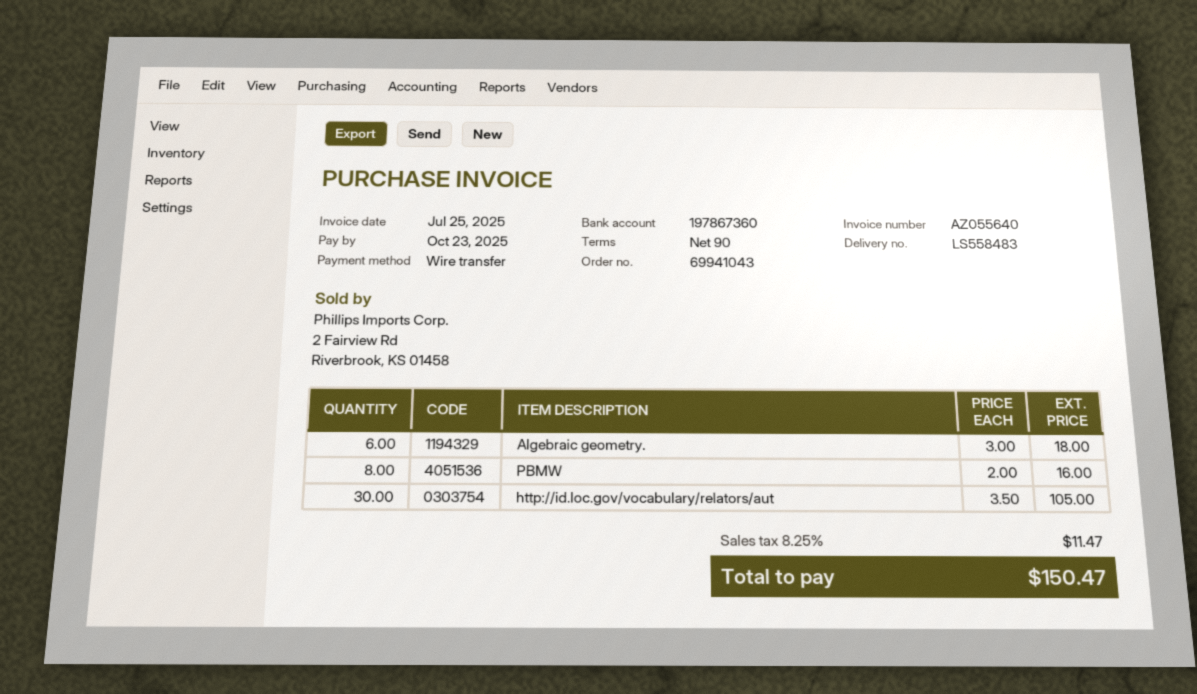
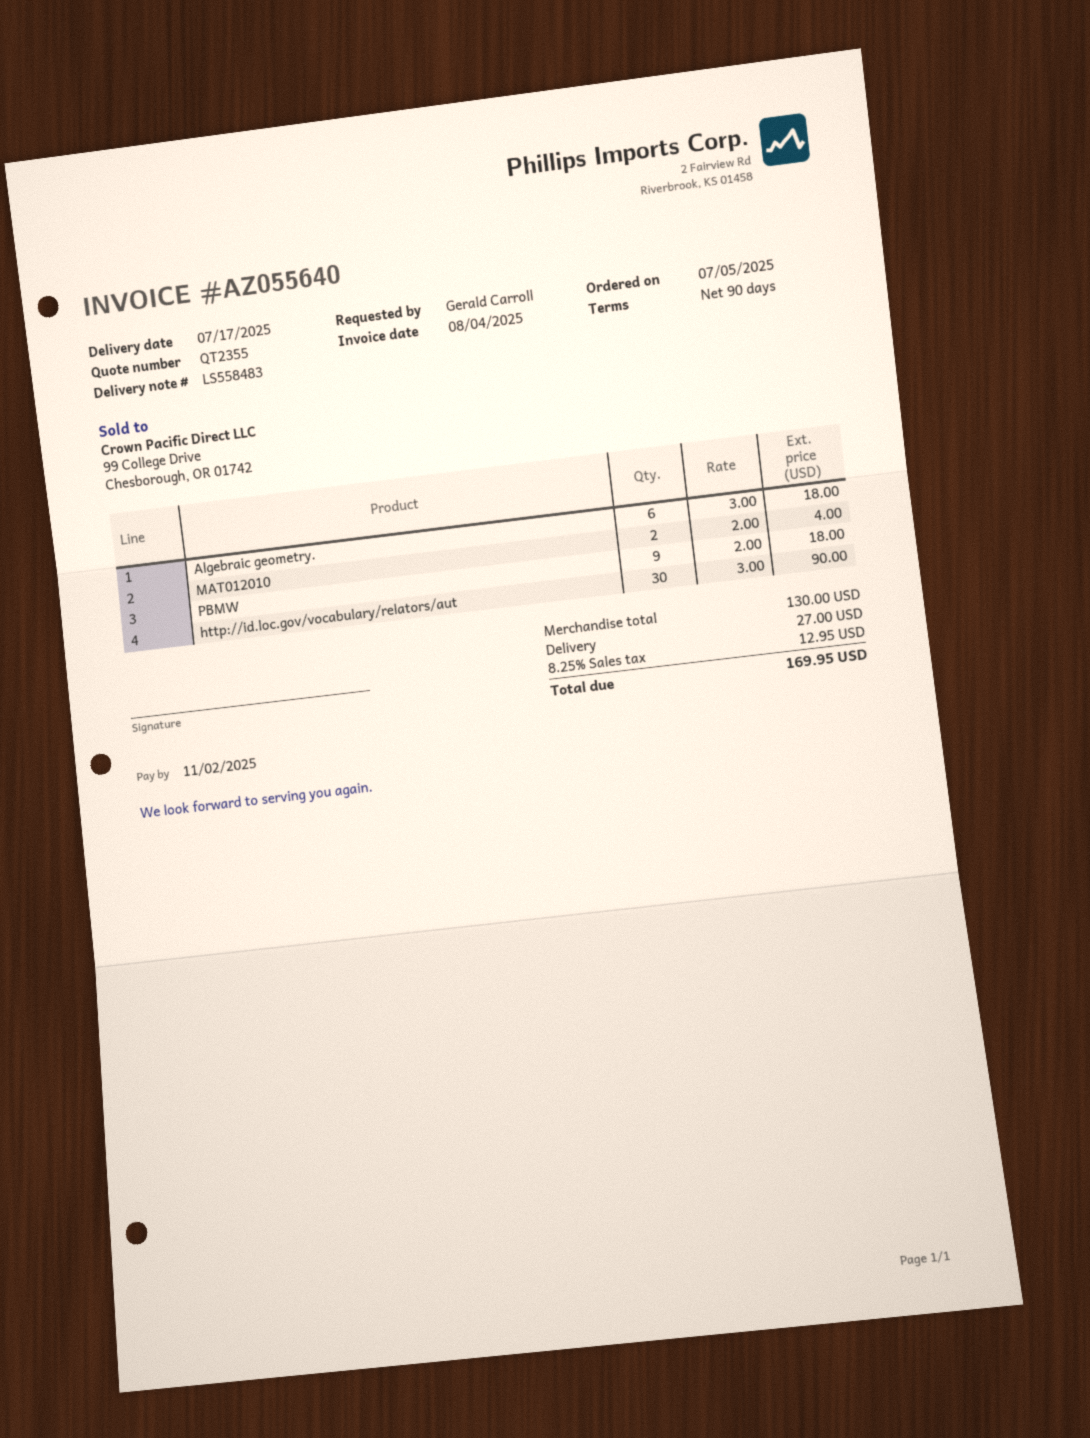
invoice date: 2025-07-25 -> 2025-08-04
due date: 2025-10-23 -> 2025-11-02
PBMW: 8 x 2.00 = 16.00 -> 9 x 2.00 = 18.00
http://id.loc.gov/vocabulary/relators/aut: 30 x 3.50 = 105.00 -> 30 x 3.00 = 90.00
MAT012010: none -> 2 x 2.00 = 4.00
shipping: none -> 27.00
tax: 8.25% = 11.47 -> 8.25% = 12.95
total: 150.47 -> 169.95

